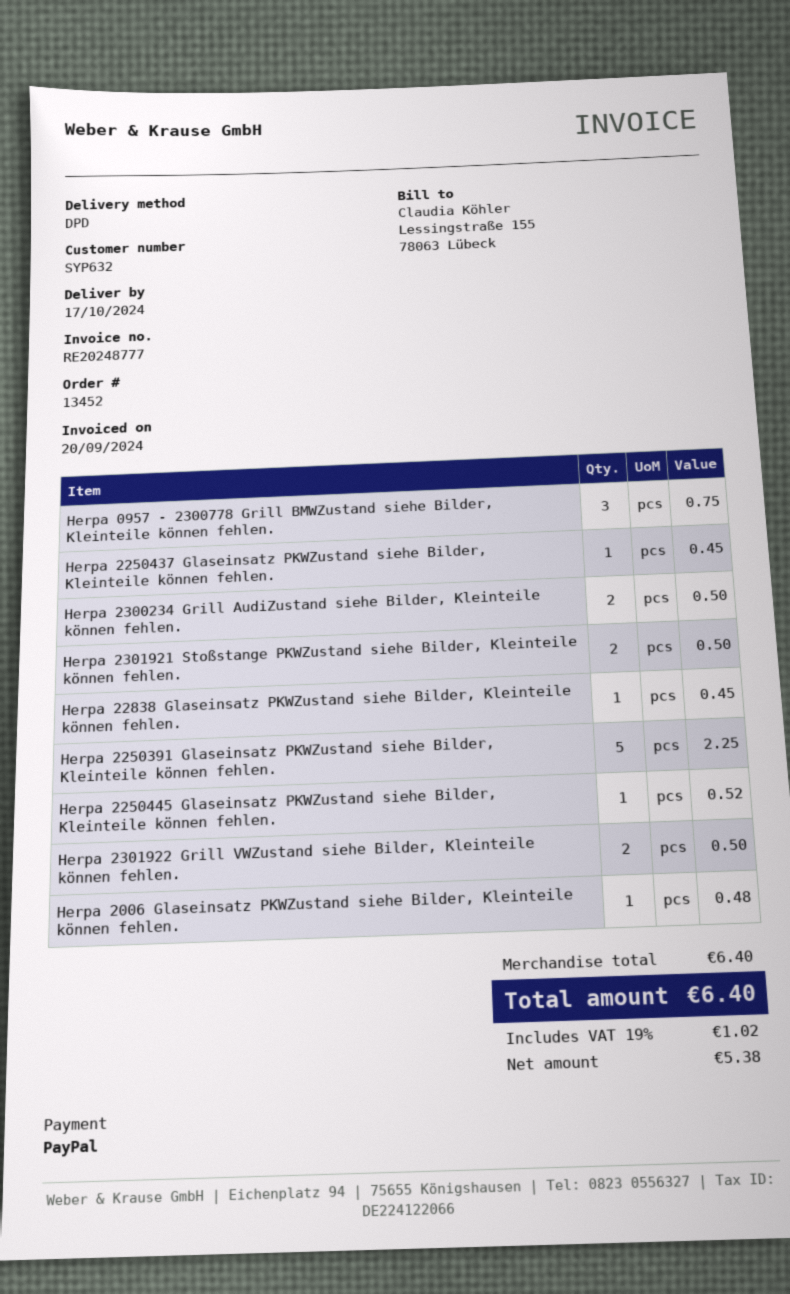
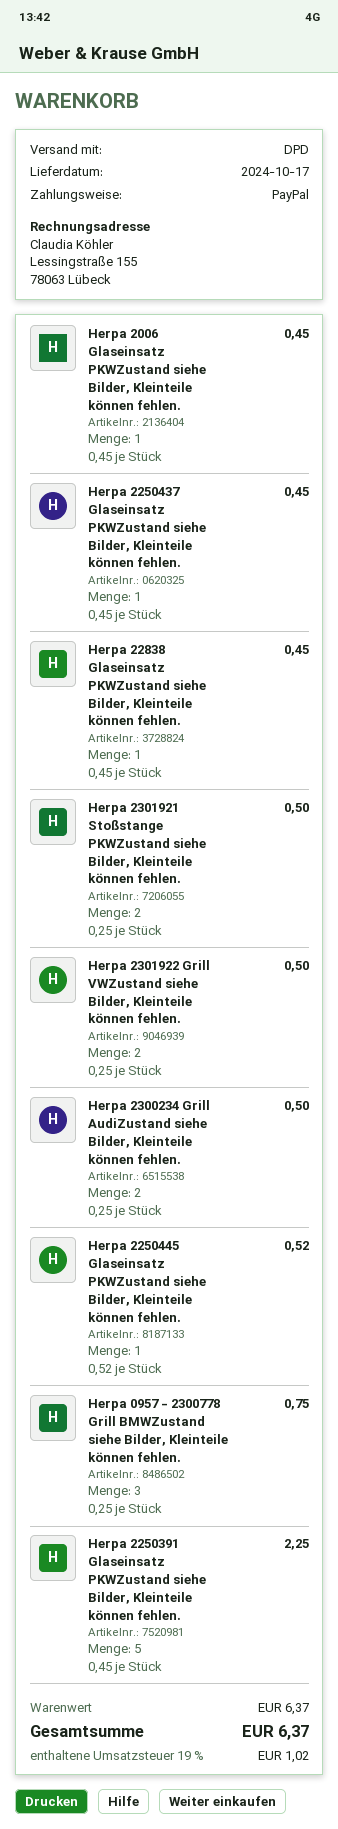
Herpa 2006 Glaseinsatz PKWZustand siehe Bilder, Kleinteile können fehlen.: 1 for 0.48 -> 1 for 0.45
subtotal: 6.40 -> 6.37
total: 6.40 -> 6.37

